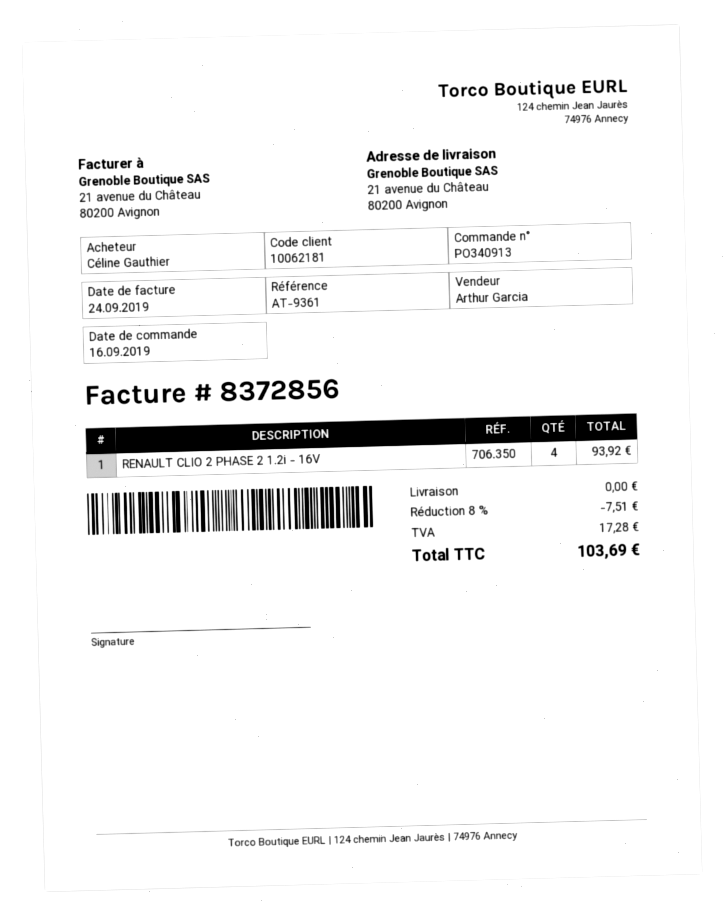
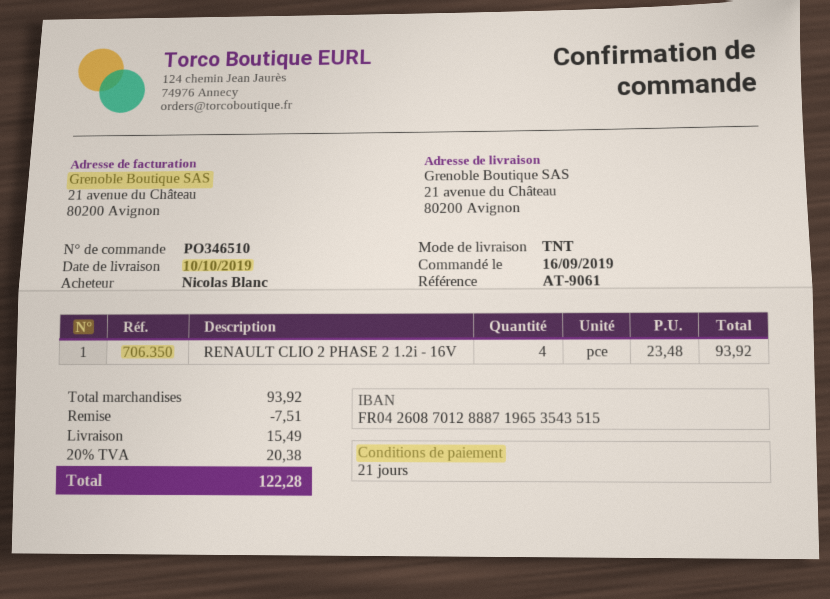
order number: PO340913 -> PO346510
reference: AT-9361 -> AT-9061
ordered by: Céline Gauthier -> Nicolas Blanc
shipping: 0.00 -> 15.49
tax: 17.28 -> 20.38
total: 103.69 -> 122.28

